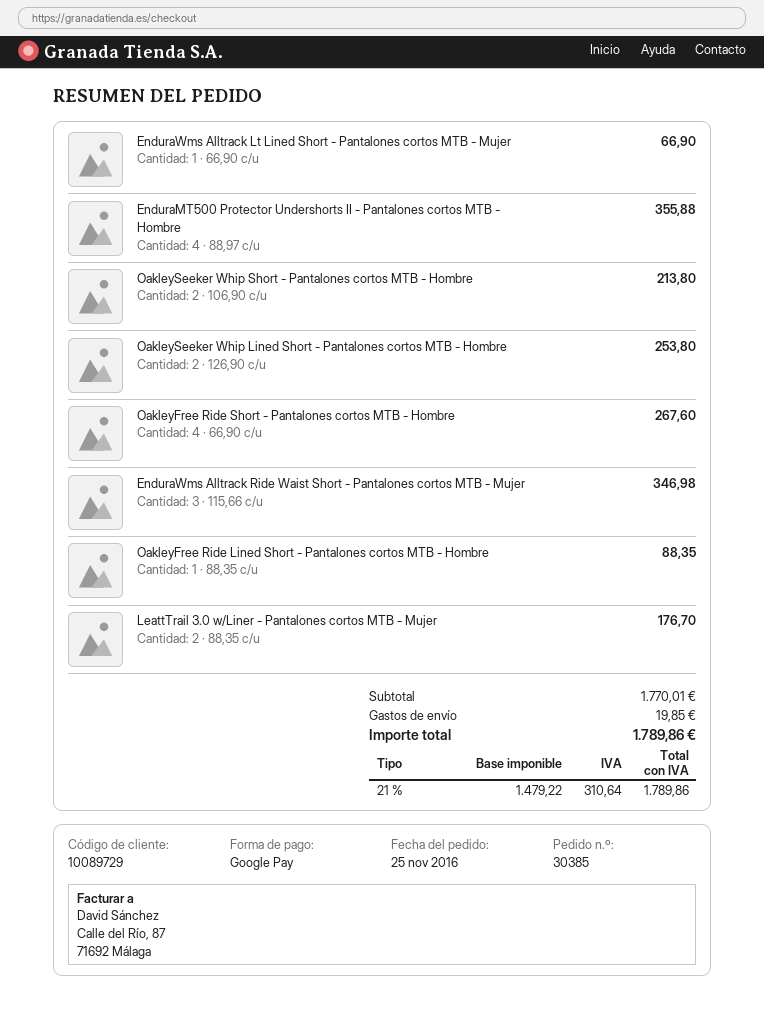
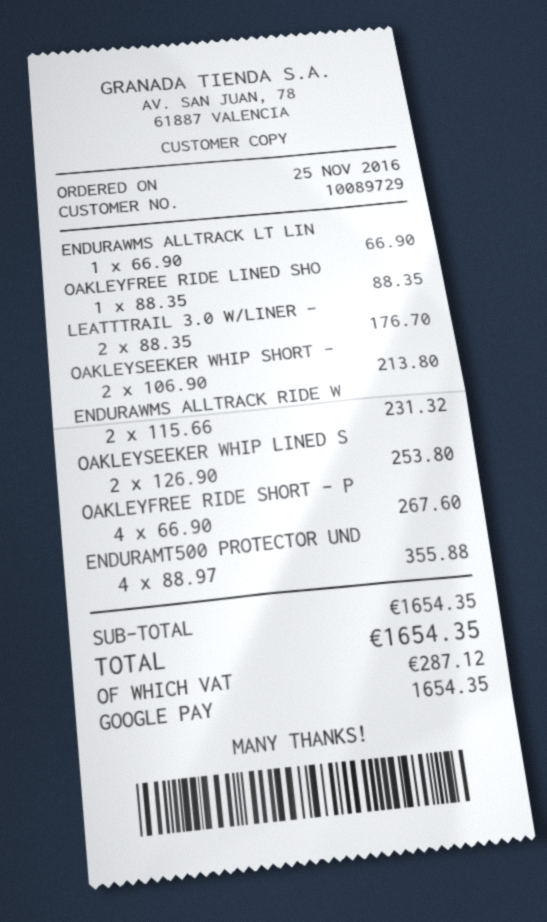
EnduraWms Alltrack Ride Waist Short - Pantalones cortos MTB - Mujer: 3 x 115.66 = 346.98 -> 2 x 115.66 = 231.32
subtotal: 1770.01 -> 1654.35
shipping: 19.85 -> none
tax: 310.64 -> 287.12
total: 1789.86 -> 1654.35

